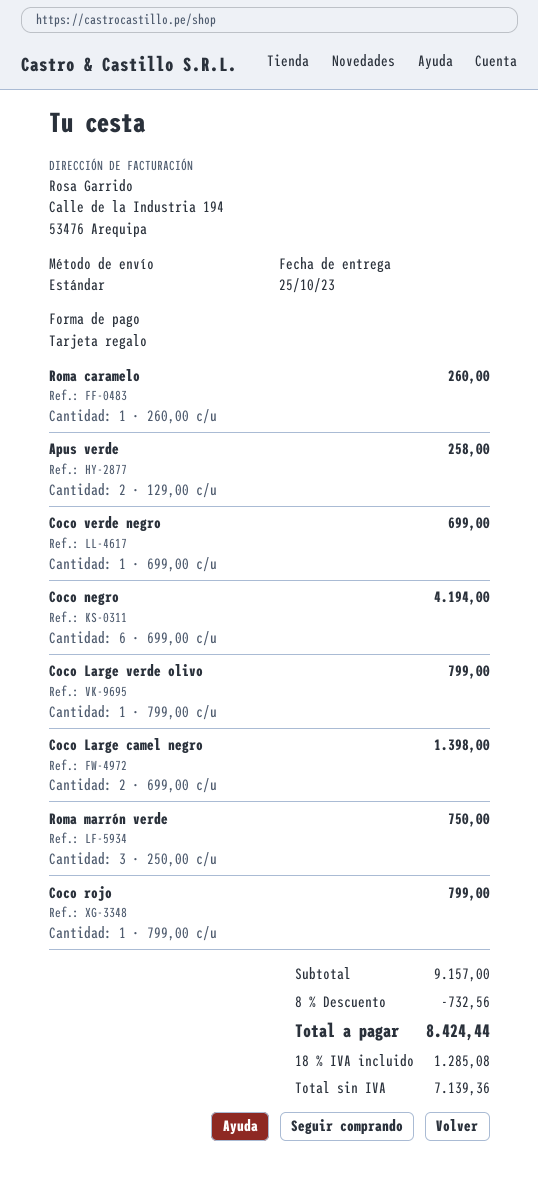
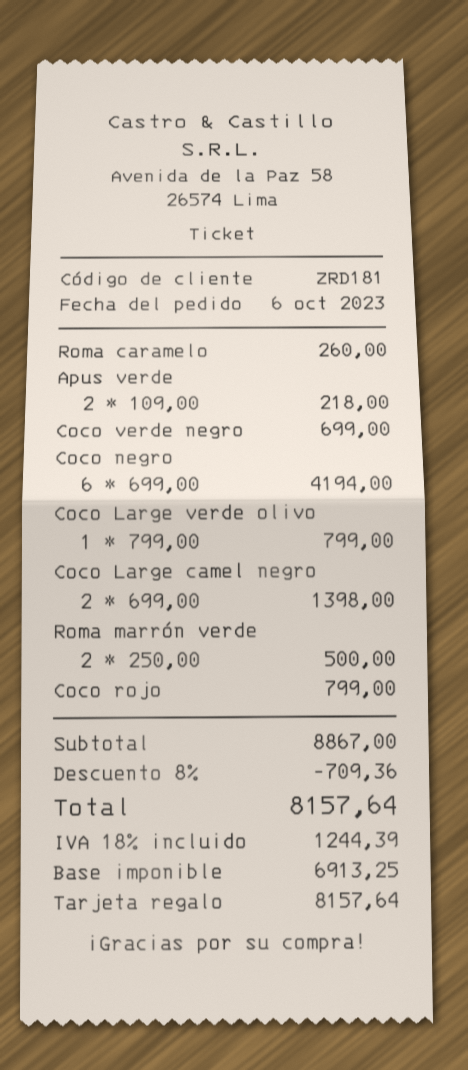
Apus verde: 2 x 129.00 = 258.00 -> 2 x 109.00 = 218.00
Roma marrón verde: 3 x 250.00 = 750.00 -> 2 x 250.00 = 500.00
subtotal: 9157.00 -> 8867.00
discount: 8% = 732.56 -> 8% = 709.36
net: 7139.36 -> 6913.25
tax: 18% = 1285.08 -> 18% = 1244.39
total: 8424.44 -> 8157.64

